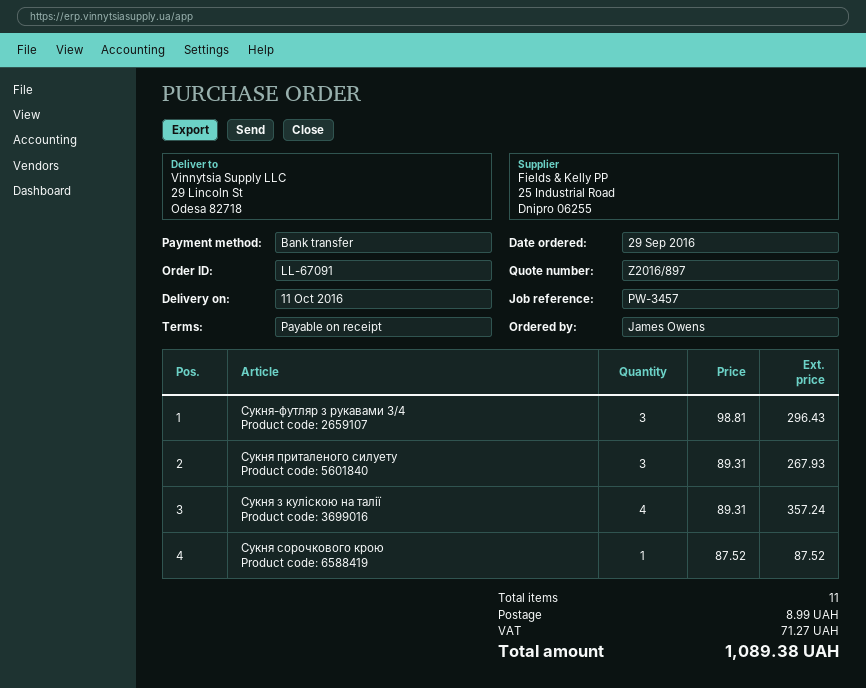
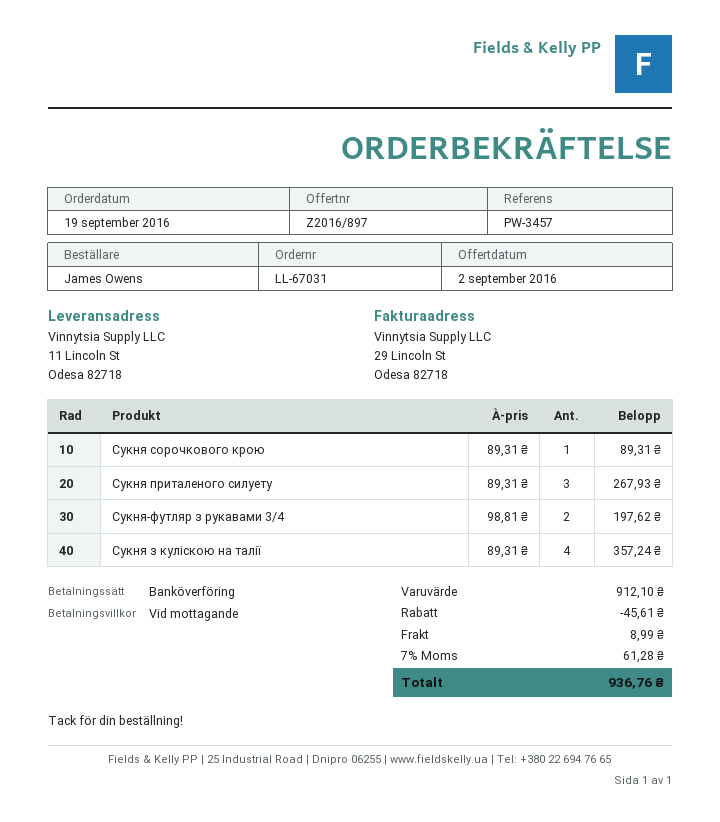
order number: LL-67091 -> LL-67031
order date: 2016-09-29 -> 2016-09-19
ship to: 29 Lincoln St, Odesa 82718 -> 11 Lincoln St, Odesa 82718
Сукня-футляр з рукавами 3/4: 3 x 98.81 = 296.43 -> 2 x 98.81 = 197.62
Сукня сорочкового крою: 1 x 87.52 = 87.52 -> 1 x 89.31 = 89.31
discount: none -> 45.61
tax: 71.27 -> 61.28
total: 1089.38 -> 936.76

